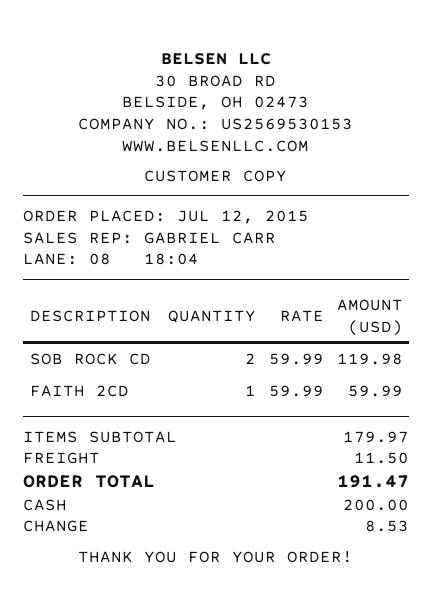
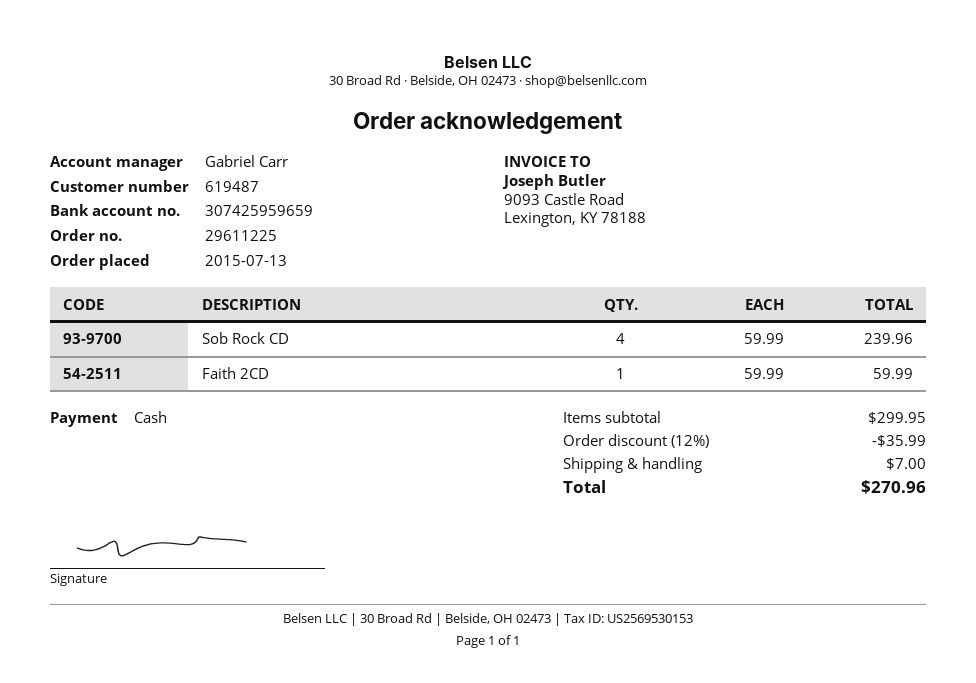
order date: 2015-07-12 -> 2015-07-13
SOB ROCK CD: 2 x 59.99 = 119.98 -> 4 x 59.99 = 239.96
subtotal: 179.97 -> 299.95
discount: none -> 12% = 35.99
shipping: 11.50 -> 7.00
total: 191.47 -> 270.96

